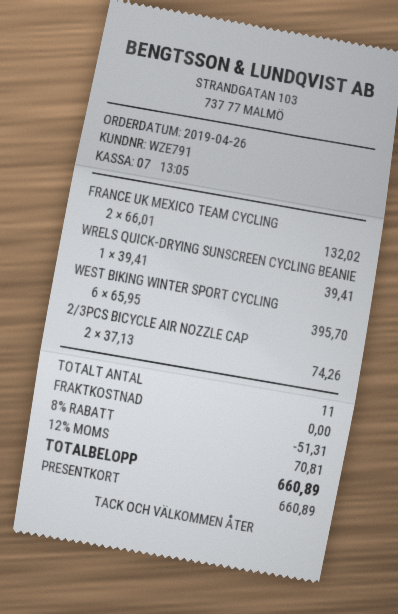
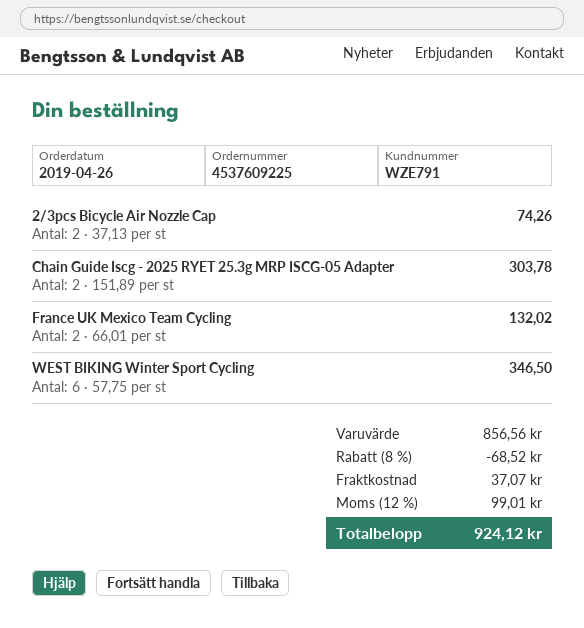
WRELS QUICK-DRYING SUNSCREEN CYCLING BEANIE: 1 x 39.41 = 39.41 -> none
WEST BIKING WINTER SPORT CYCLING: 6 x 65.95 = 395.70 -> 6 x 57.75 = 346.50
Chain Guide Iscg - 2025 RYET 25.3g MRP ISCG-05 Adapter: none -> 2 x 151.89 = 303.78
discount: 8% = 51.31 -> 8% = 68.52
shipping: 0.00 -> 37.07
tax: 12% = 70.81 -> 12% = 99.01
total: 660.89 -> 924.12

